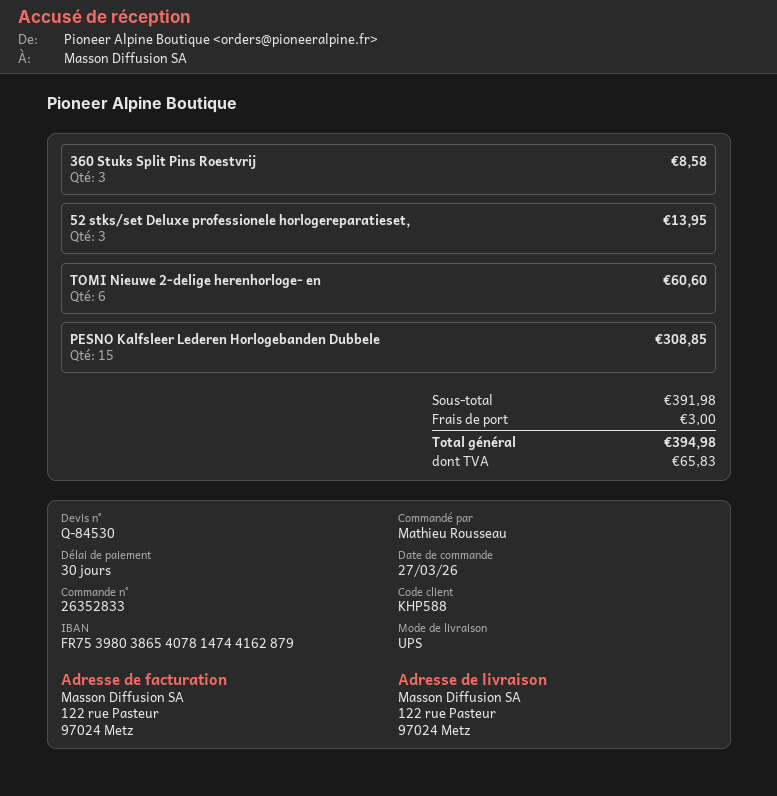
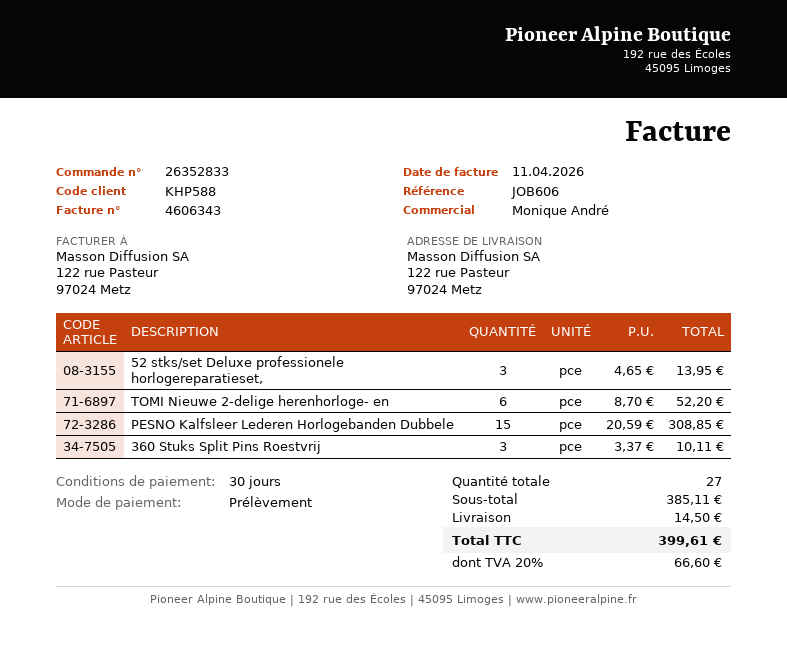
360 Stuks Split Pins Roestvrij: 3 for 8.58 -> 3 for 10.11
TOMI Nieuwe 2-delige herenhorloge- en: 6 for 60.60 -> 6 for 52.20
subtotal: 391.98 -> 385.11
shipping: 3.00 -> 14.50
tax: 65.83 -> 66.60
total: 394.98 -> 399.61

